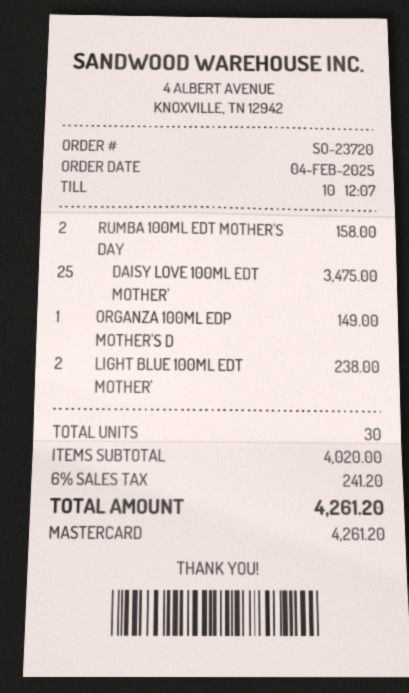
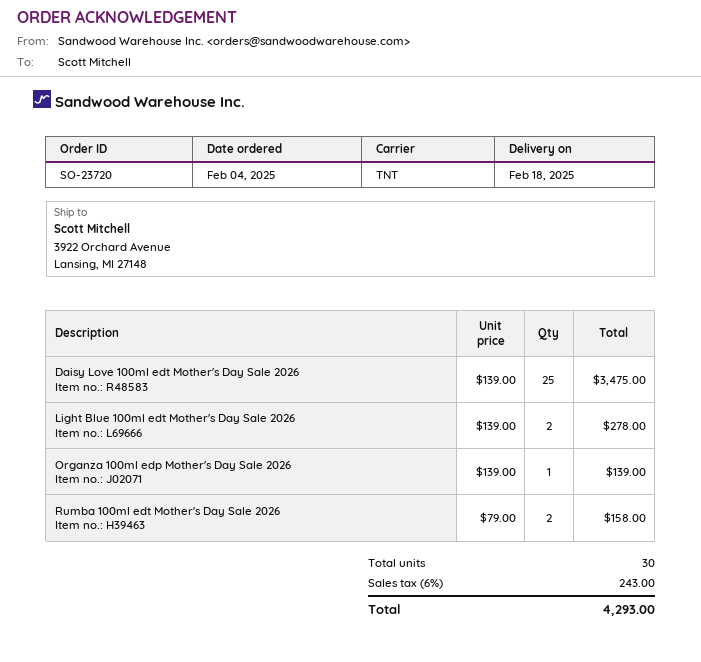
ORGANZA 100ML EDP MOTHER'S D: 1 for 149.00 -> 1 for 139.00
LIGHT BLUE 100ML EDT MOTHER': 2 for 238.00 -> 2 for 278.00
tax: 6% = 241.20 -> 6% = 243.00
total: 4261.20 -> 4293.00

